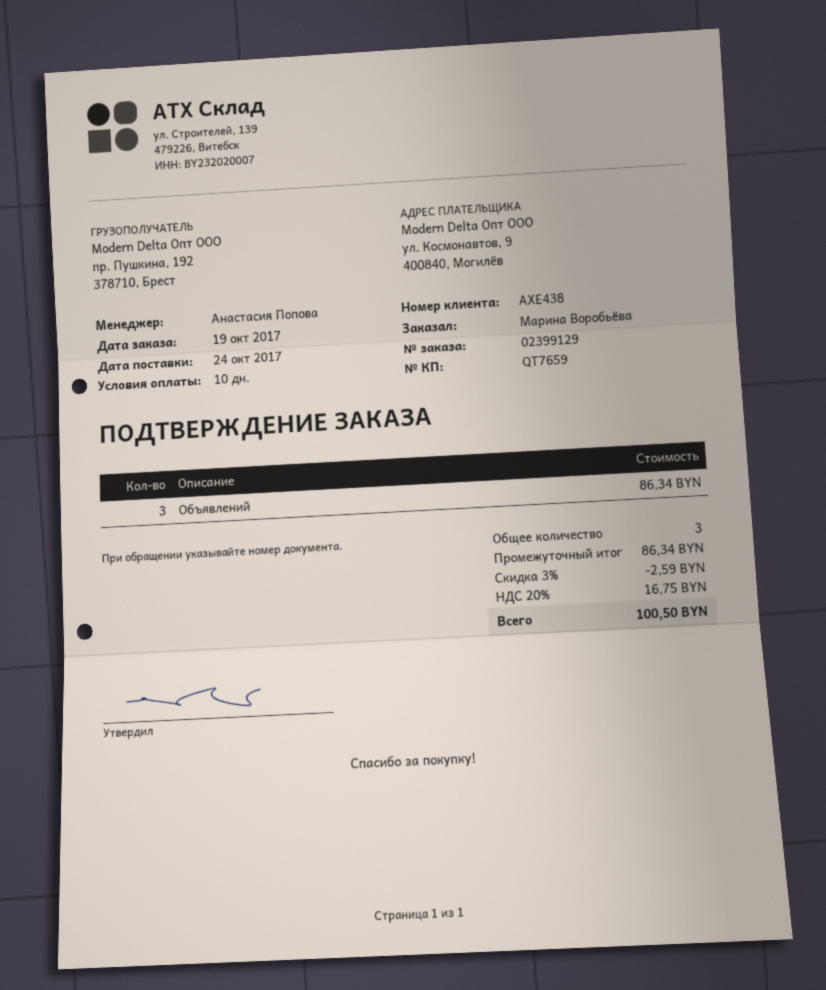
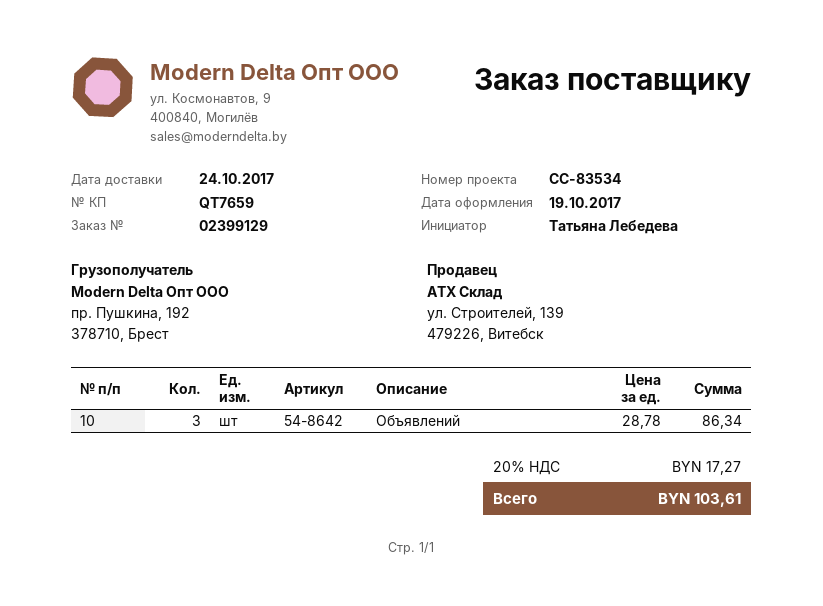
ordered by: Марина Воробьёва -> Татьяна Лебедева
discount: 3% = 2.59 -> none
tax: 20% = 16.75 -> 20% = 17.27
total: 100.50 -> 103.61

